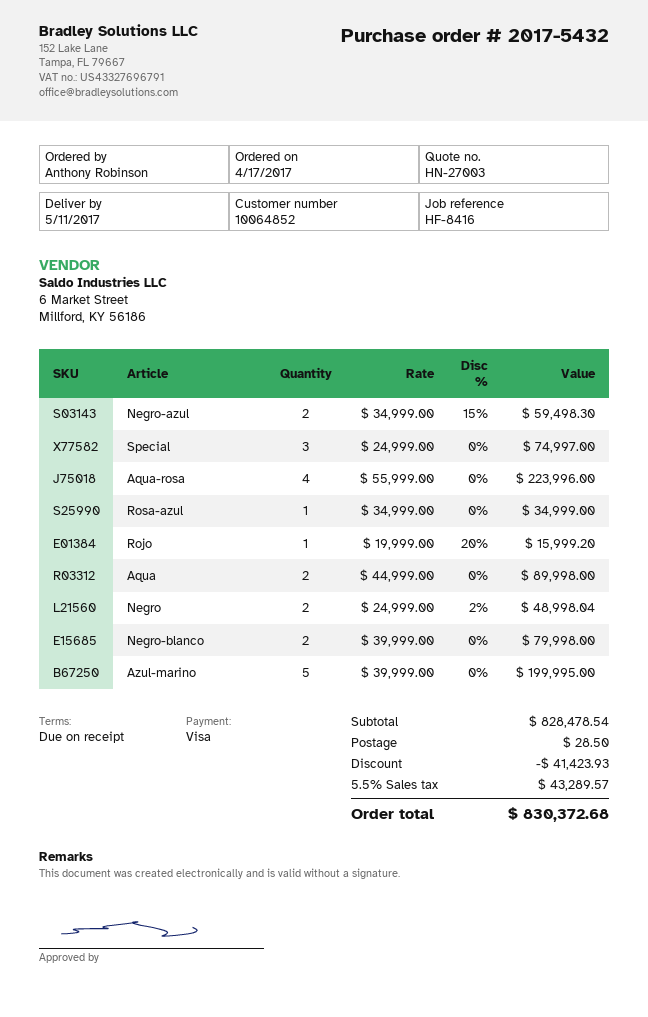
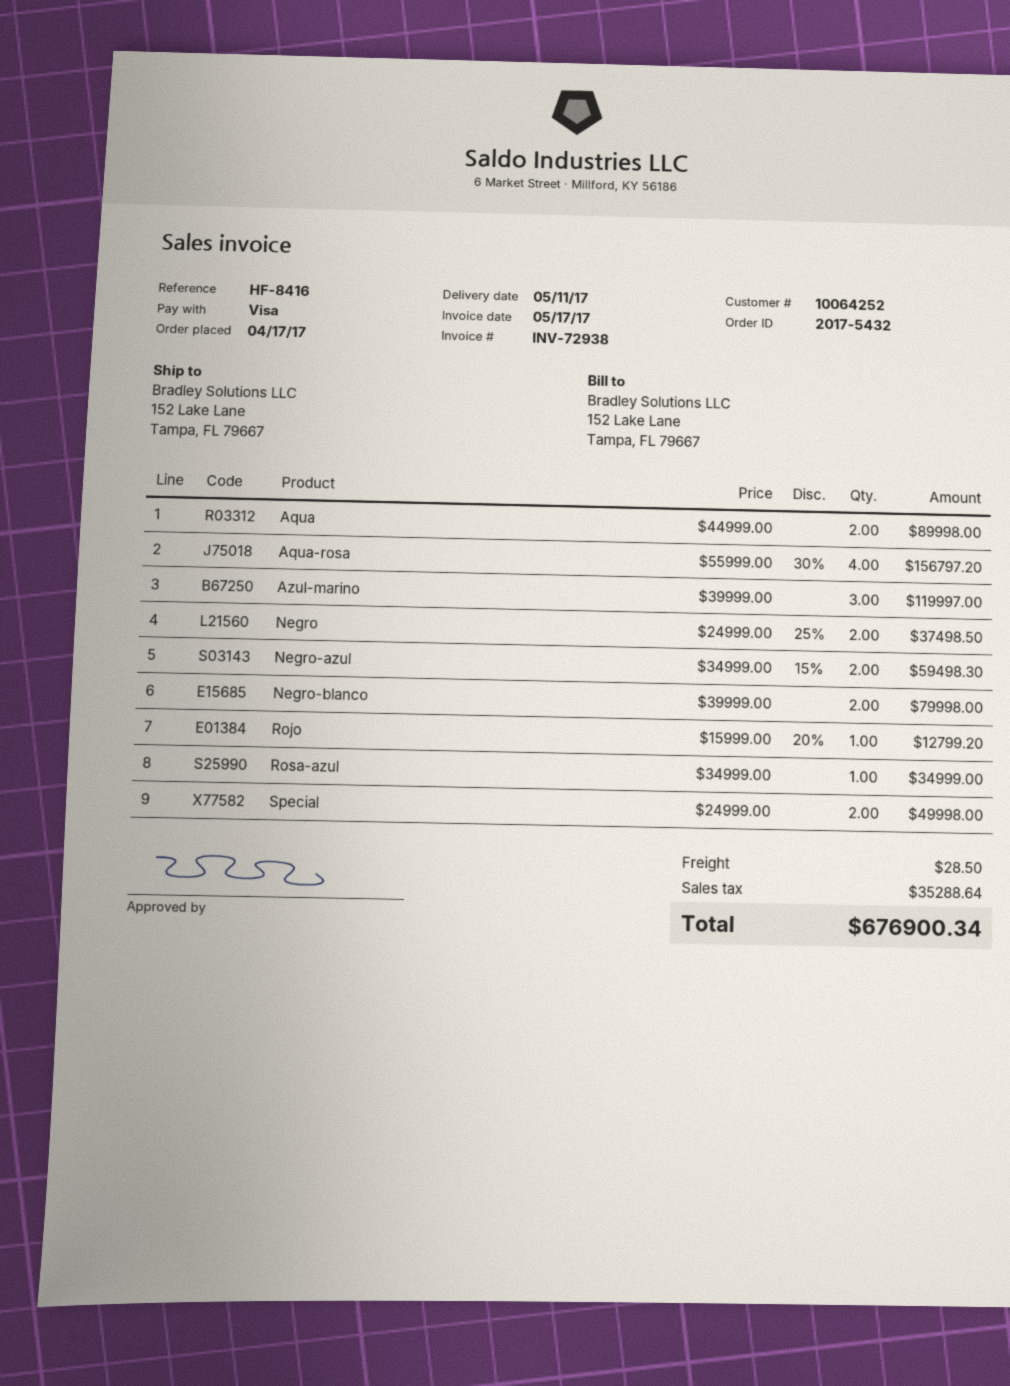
customer number: 10064852 -> 10064252
Special: 3 x 24999.00 = 74997.00 -> 2 x 24999.00 = 49998.00
Aqua-rosa: 4 x 55999.00 = 223996.00 -> 4 x 55999.00 - 30% = 156797.20
Rojo: 1 x 19999.00 - 20% = 15999.20 -> 1 x 15999.00 - 20% = 12799.20
Negro: 2 x 24999.00 - 2% = 48998.04 -> 2 x 24999.00 - 25% = 37498.50
Azul-marino: 5 x 39999.00 = 199995.00 -> 3 x 39999.00 = 119997.00
discount: 41423.93 -> none
tax: 43289.57 -> 35288.64
total: 830372.68 -> 676900.34

